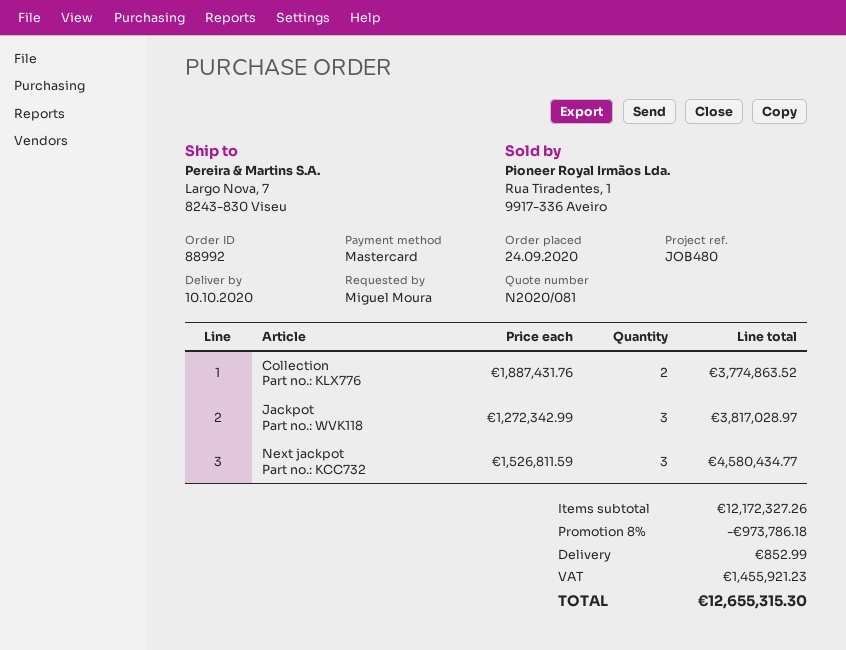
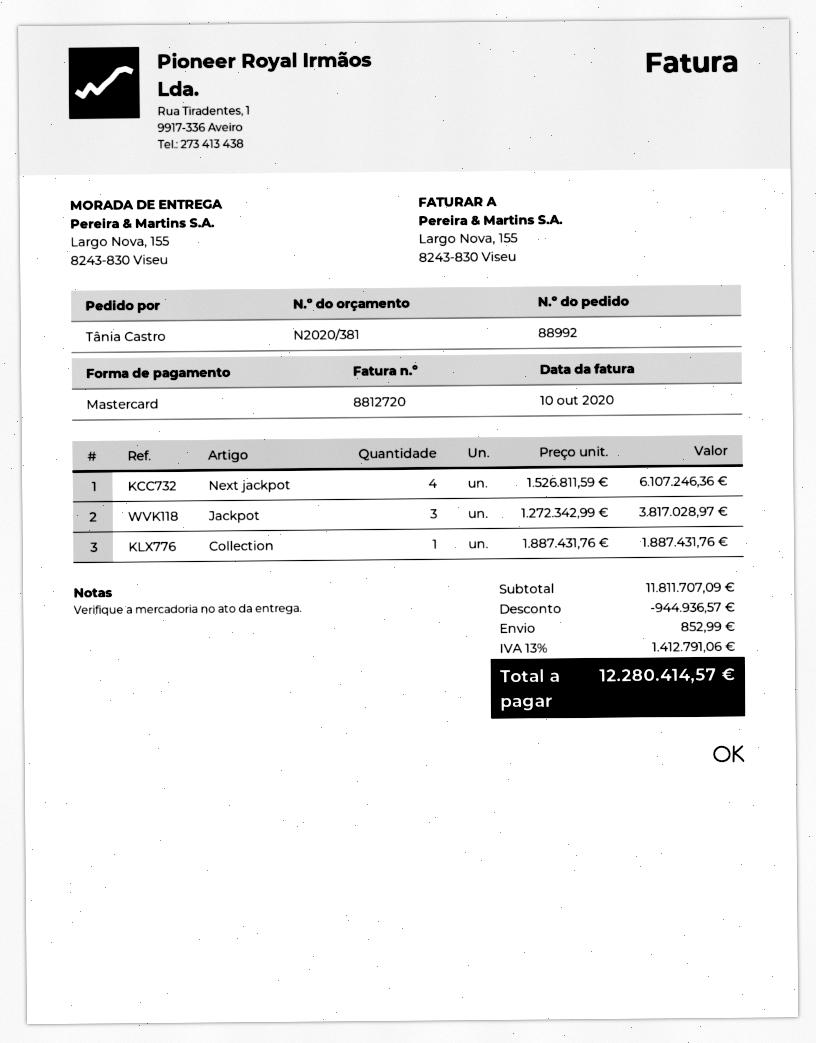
quote number: N2020/081 -> N2020/381
ordered by: Miguel Moura -> Tânia Castro
ship to: Largo Nova, 7, 8243-830 Viseu -> Largo Nova, 155, 8243-830 Viseu
Collection: 2 x 1887431.76 = 3774863.52 -> 1 x 1887431.76 = 1887431.76
Next jackpot: 3 x 1526811.59 = 4580434.77 -> 4 x 1526811.59 = 6107246.36
subtotal: 12172327.26 -> 11811707.09
discount: 973786.18 -> 944936.57
tax: 1455921.23 -> 1412791.06
total: 12655315.30 -> 12280414.57

